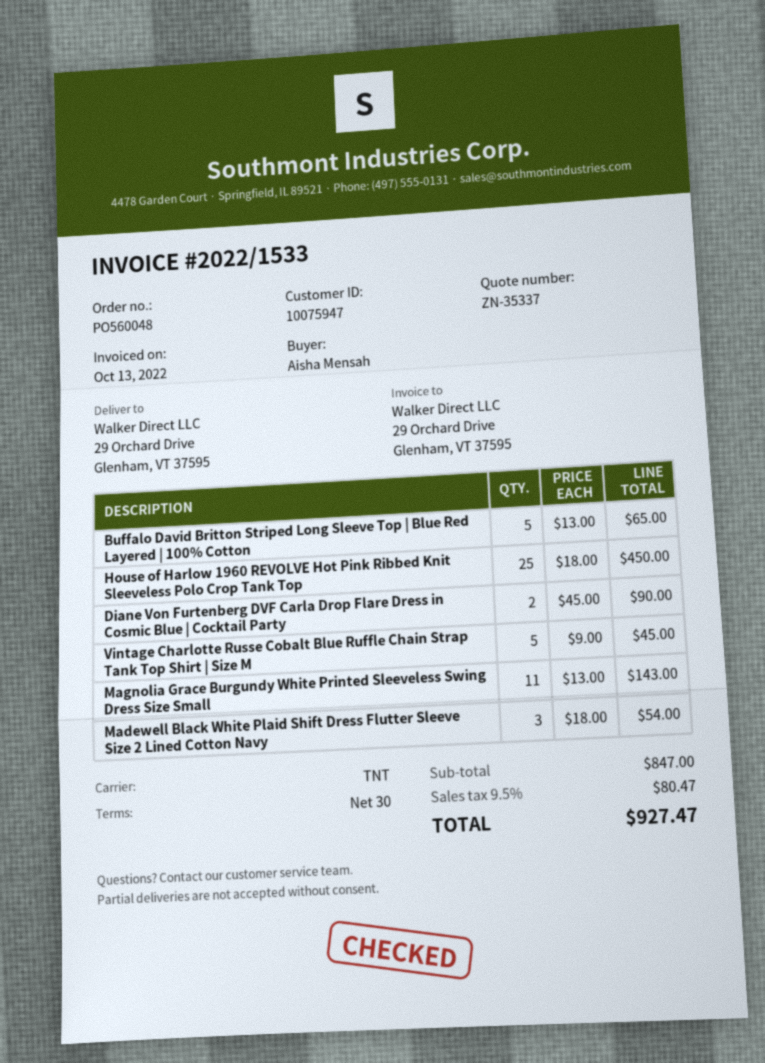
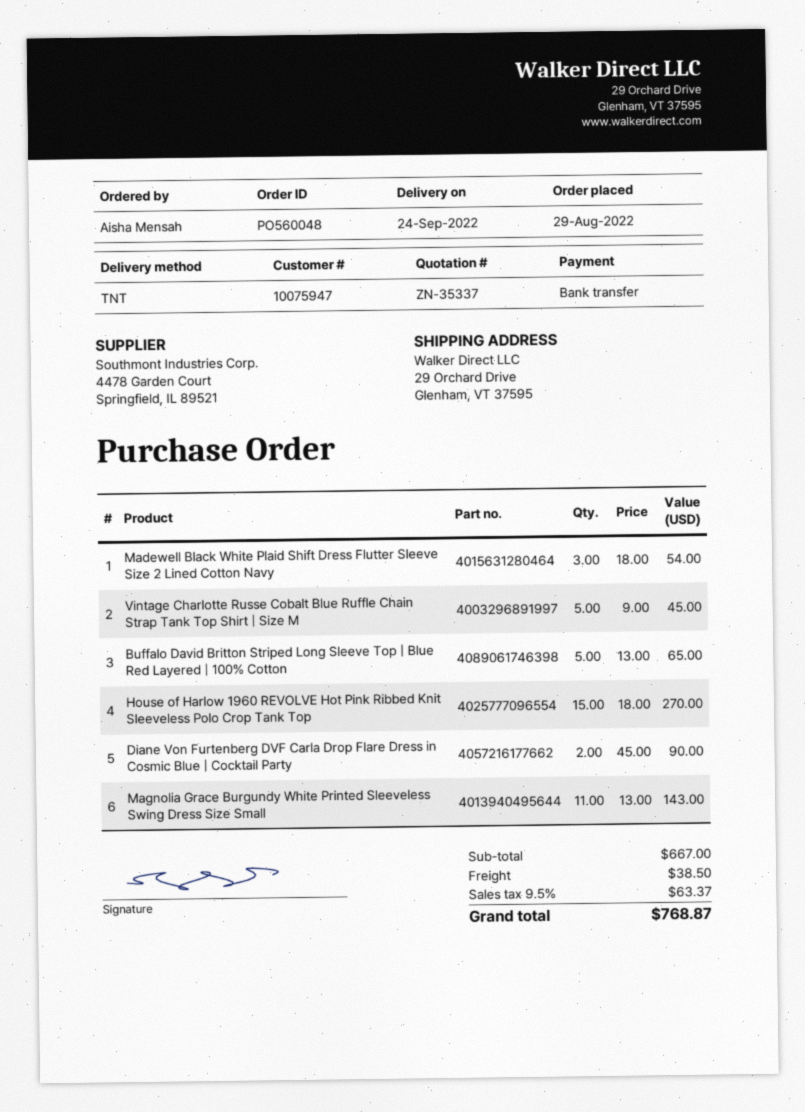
House of Harlow 1960 REVOLVE Hot Pink Ribbed Knit Sleeveless Polo Crop Tank Top: 25 x 18.00 = 450.00 -> 15 x 18.00 = 270.00
subtotal: 847.00 -> 667.00
shipping: none -> 38.50
tax: 9.5% = 80.47 -> 9.5% = 63.37
total: 927.47 -> 768.87

